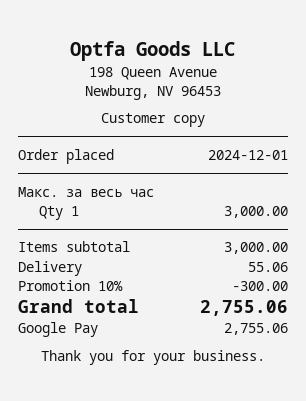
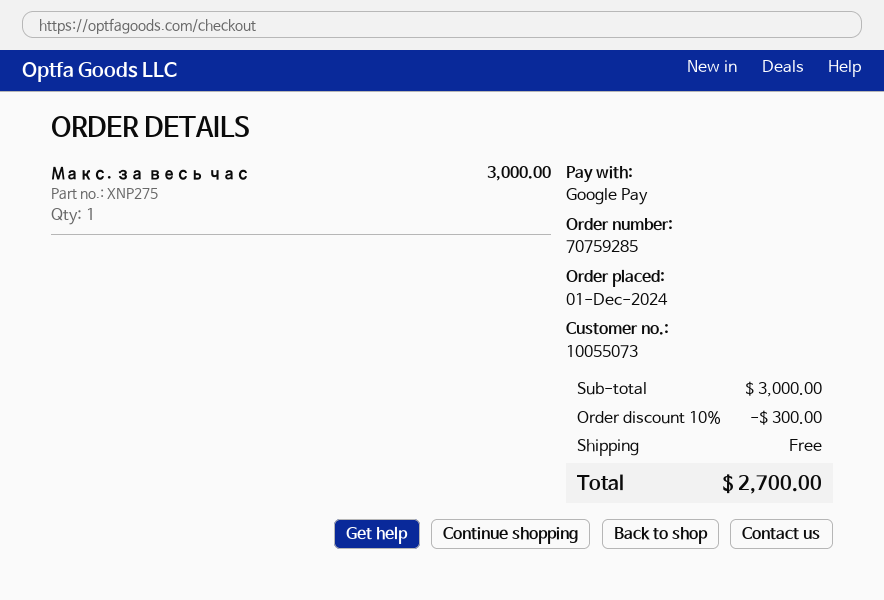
shipping: 55.06 -> 0.00
total: 2755.06 -> 2700.00

